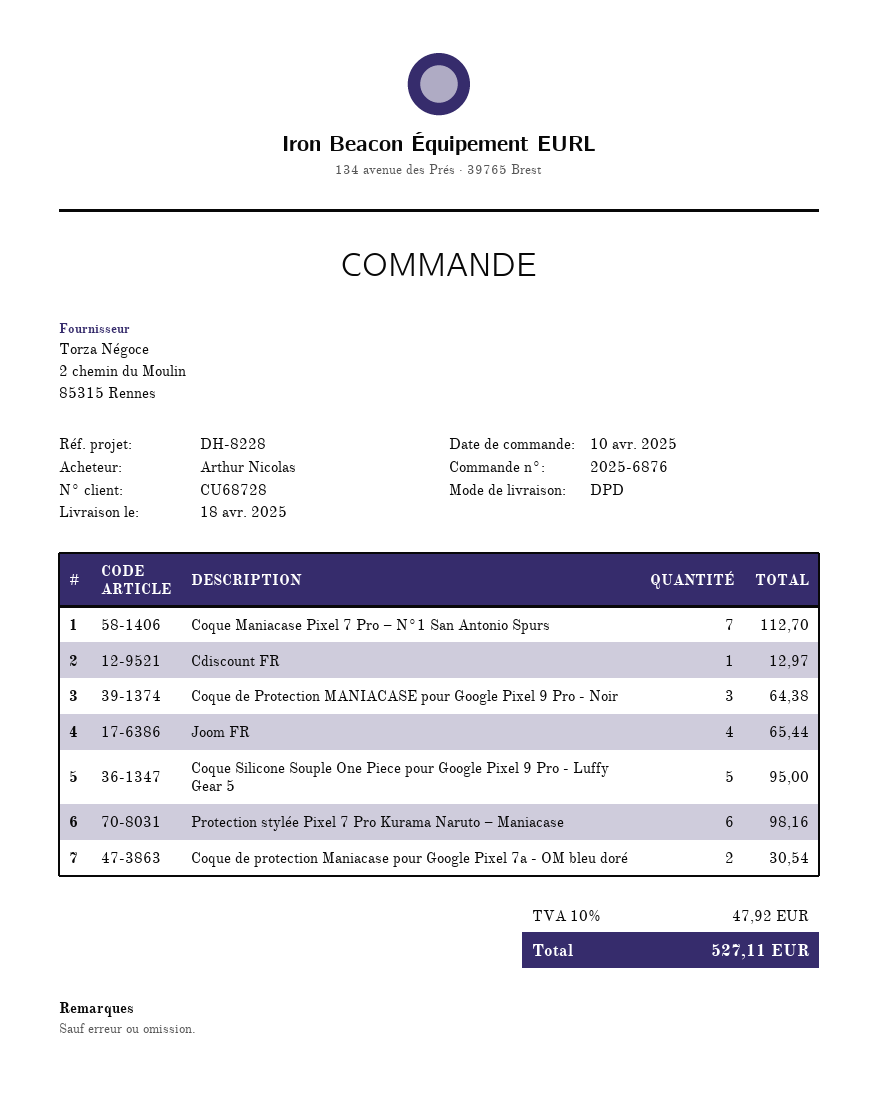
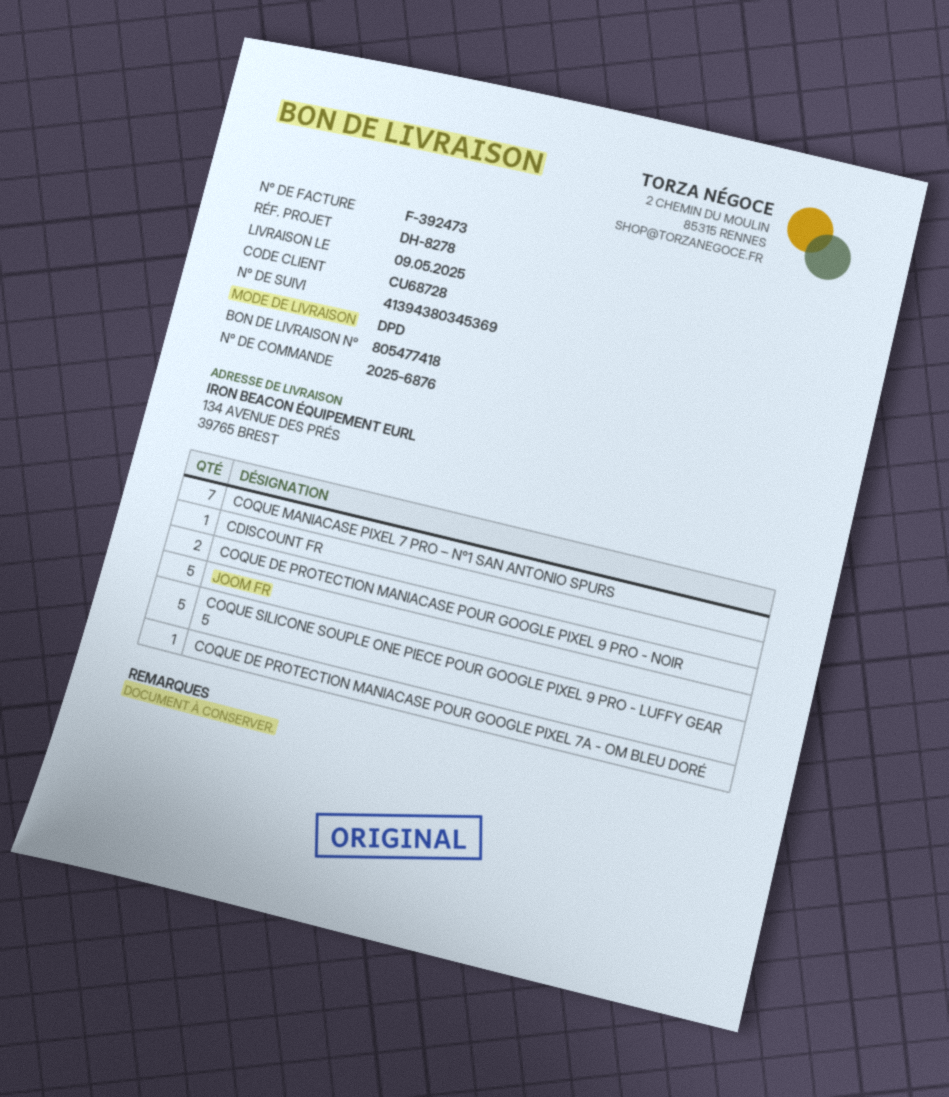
delivery date: 2025-04-18 -> 2025-05-09
reference: DH-8228 -> DH-8278
Coque de Protection MANIACASE pour Google Pixel 9 Pro - Noir: 3 -> 2
Joom FR: 4 -> 5
Protection stylée Pixel 7 Pro Kurama Naruto – Maniacase: 6 -> none
Coque de protection Maniacase pour Google Pixel 7a - OM bleu doré: 2 -> 1

